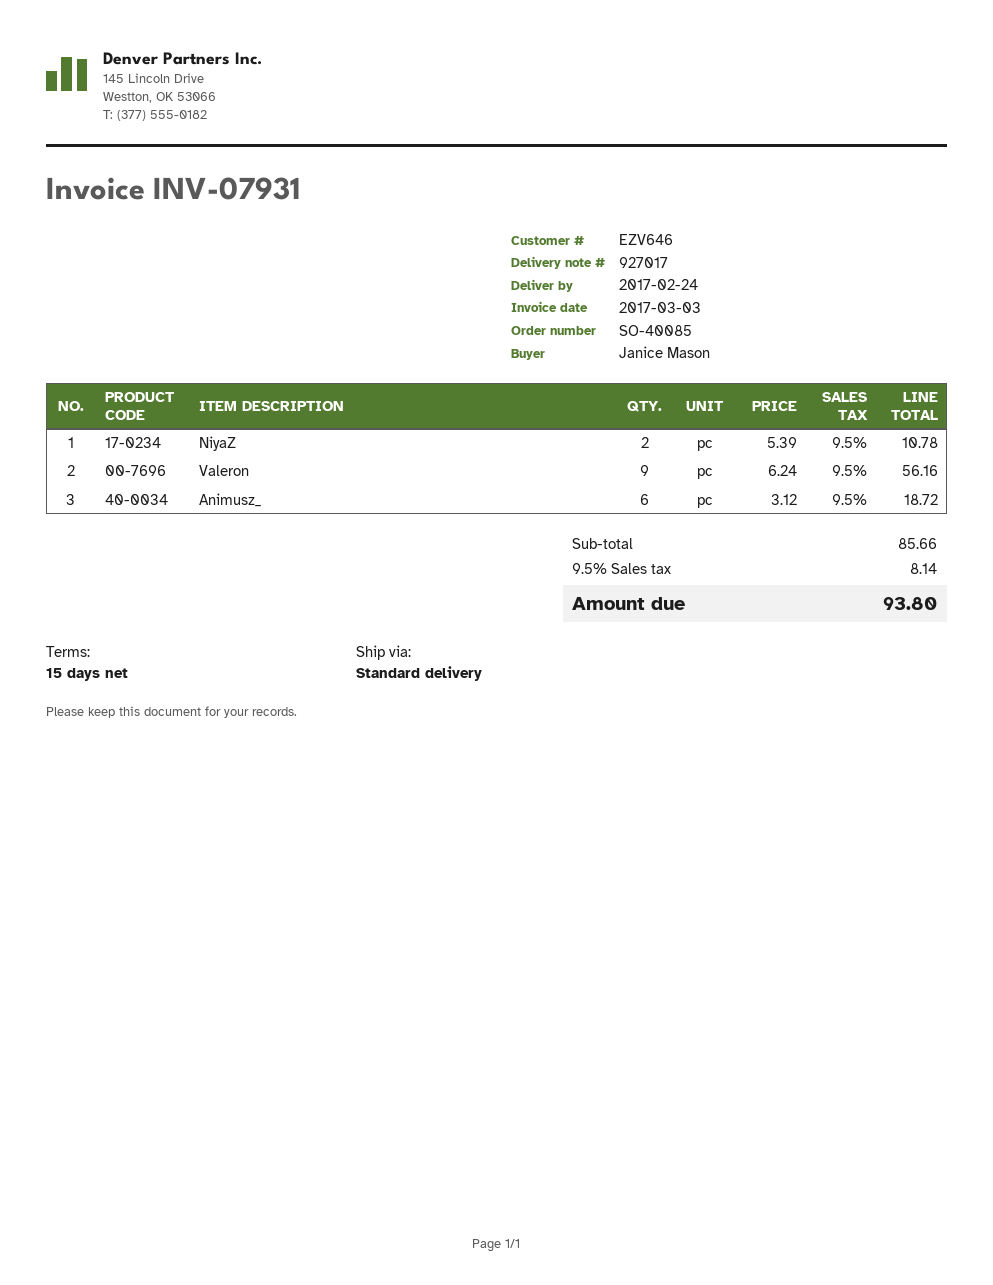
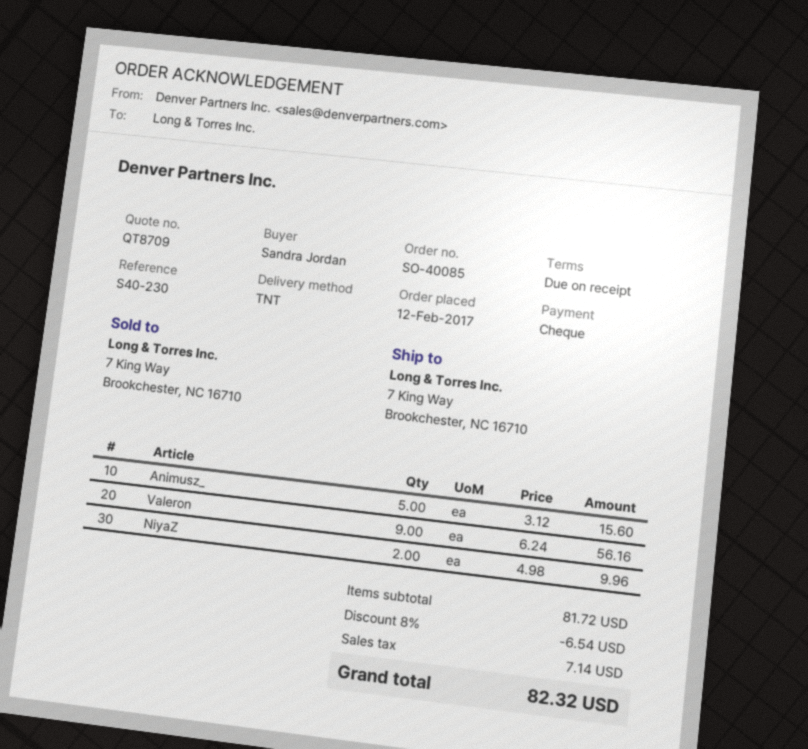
payment terms: 15 days -> on receipt
ordered by: Janice Mason -> Sandra Jordan
shipping method: standard -> TNT
NiyaZ: 2 x 5.39 = 10.78 -> 2 x 4.98 = 9.96
Animusz_: 6 x 3.12 = 18.72 -> 5 x 3.12 = 15.60
subtotal: 85.66 -> 81.72
discount: none -> 8% = 6.54
tax: 8.14 -> 7.14
total: 93.80 -> 82.32

